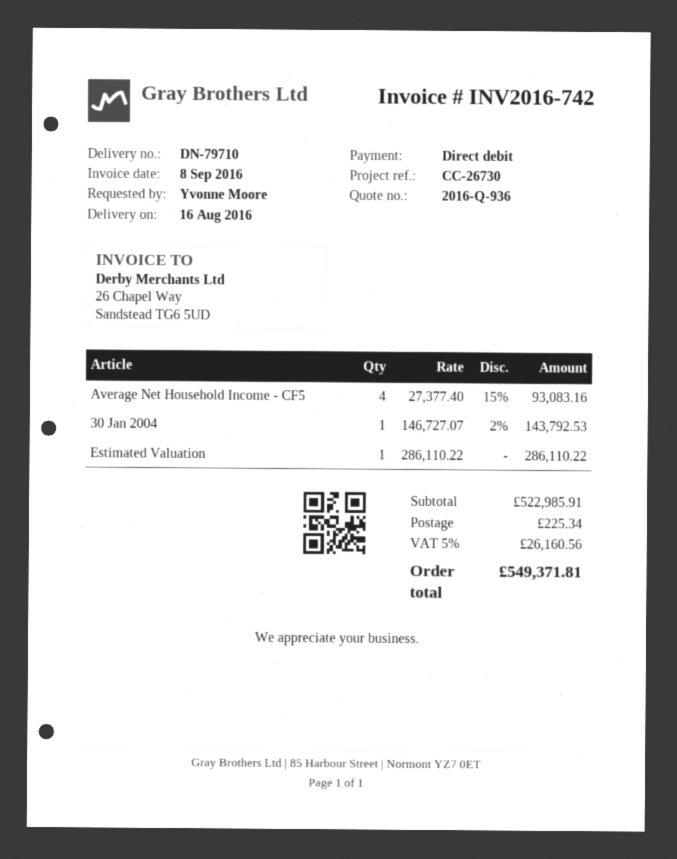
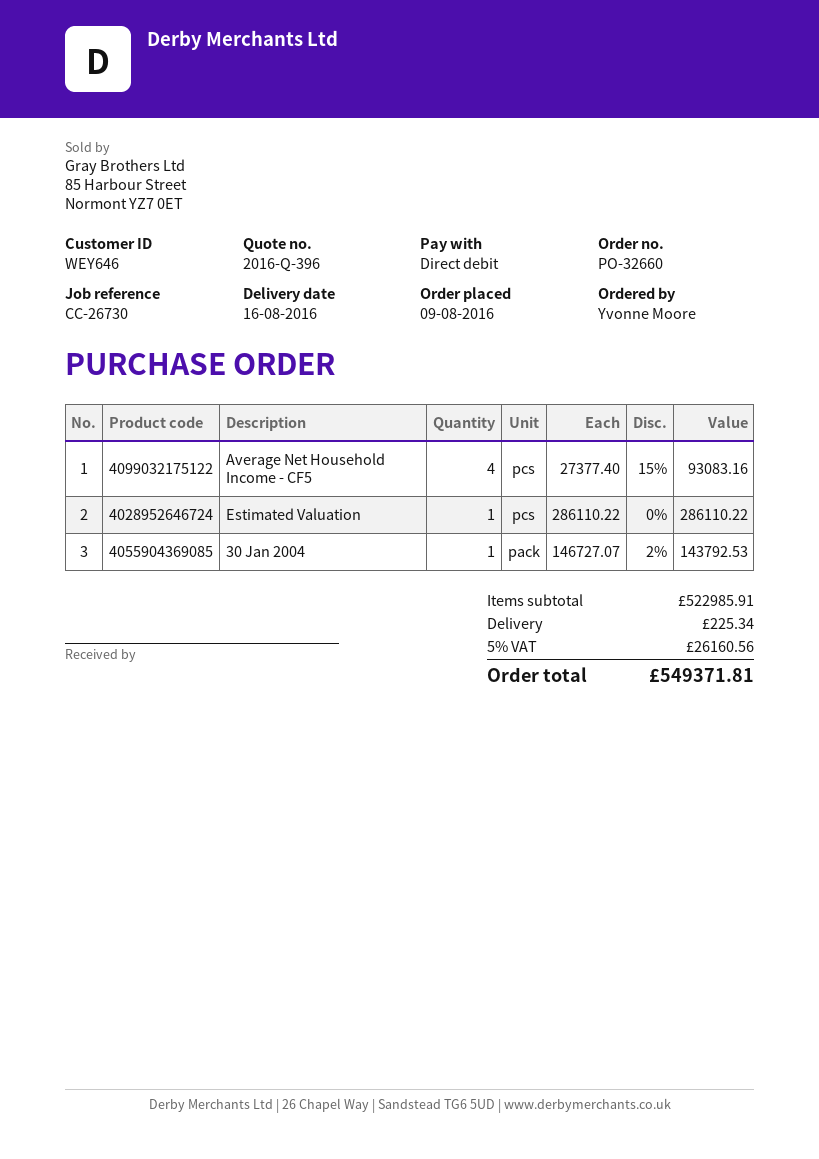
quote number: 2016-Q-936 -> 2016-Q-396

